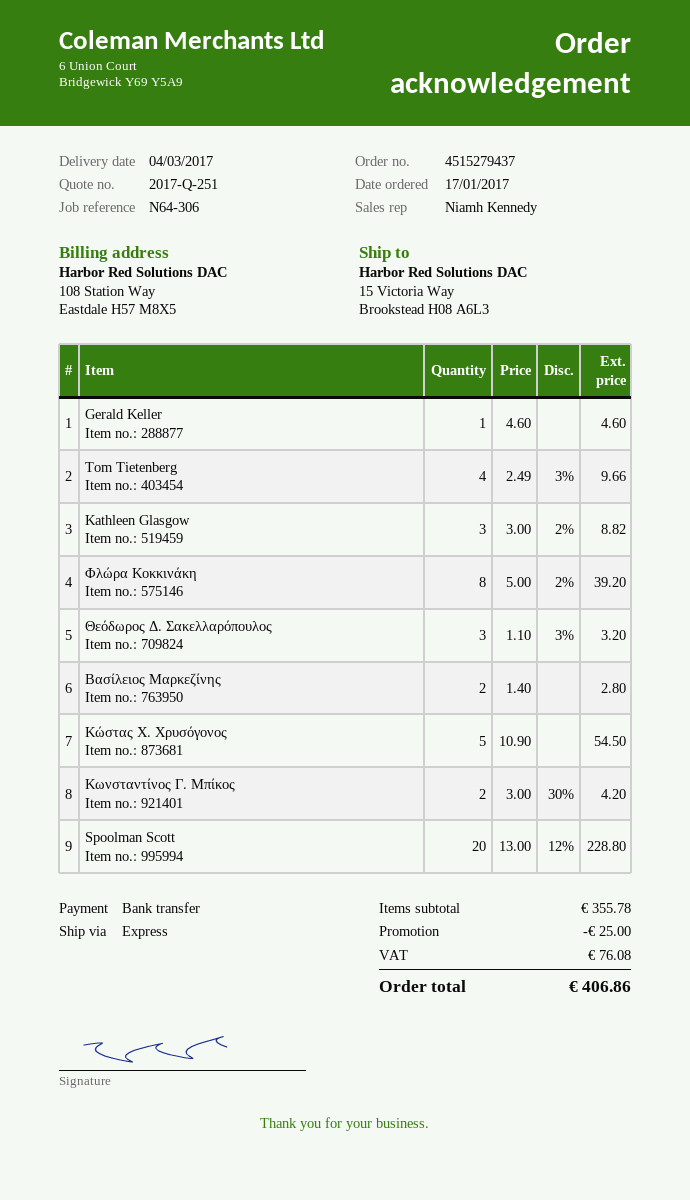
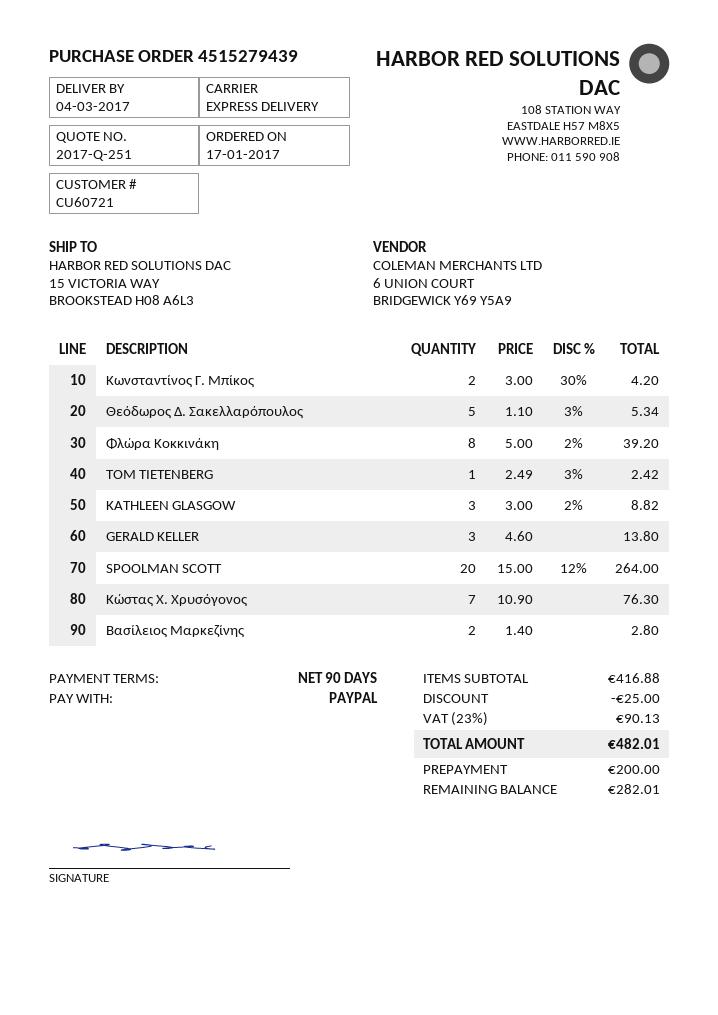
order number: 4515279437 -> 4515279439
payment method: bank transfer -> PayPal
Gerald Keller: 1 x 4.60 = 4.60 -> 3 x 4.60 = 13.80
Tom Tietenberg: 4 x 2.49 - 3% = 9.66 -> 1 x 2.49 - 3% = 2.42
Θεόδωρος Δ. Σακελλαρόπουλος: 3 x 1.10 - 3% = 3.20 -> 5 x 1.10 - 3% = 5.34
Κώστας Χ. Χρυσόγονος: 5 x 10.90 = 54.50 -> 7 x 10.90 = 76.30
Spoolman Scott: 20 x 13.00 - 12% = 228.80 -> 20 x 15.00 - 12% = 264.00
subtotal: 355.78 -> 416.88
tax: 76.08 -> 90.13
total: 406.86 -> 482.01

